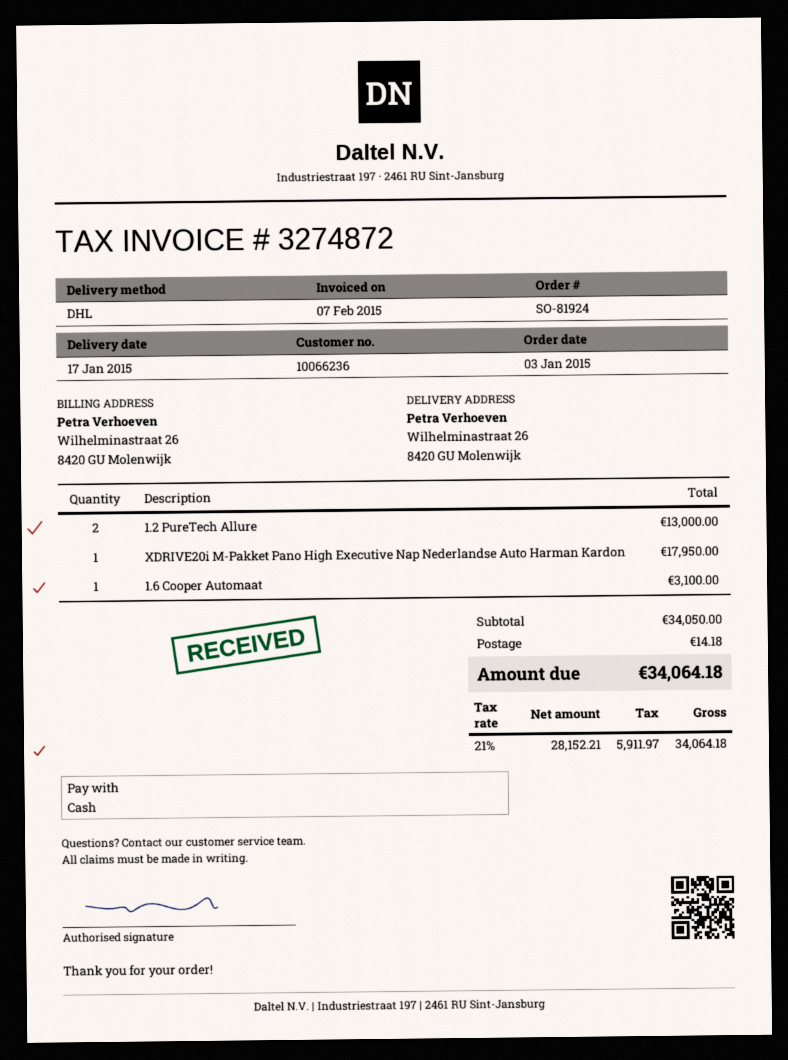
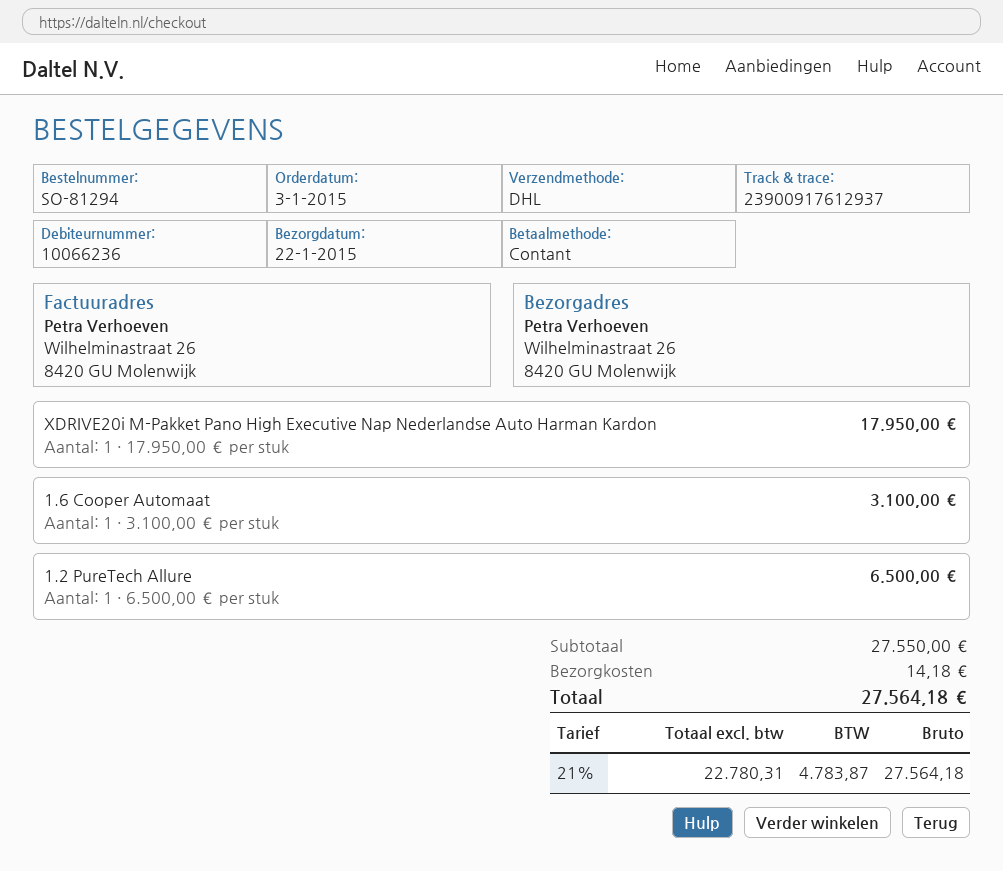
order number: SO-81924 -> SO-81294
delivery date: 2015-01-17 -> 2015-01-22
1.2 PureTech Allure: 2 for 13000.00 -> 1 for 6500.00
subtotal: 34050.00 -> 27550.00
net: 28152.21 -> 22780.31
tax: 21% = 5911.97 -> 21% = 4783.87
total: 34064.18 -> 27564.18

